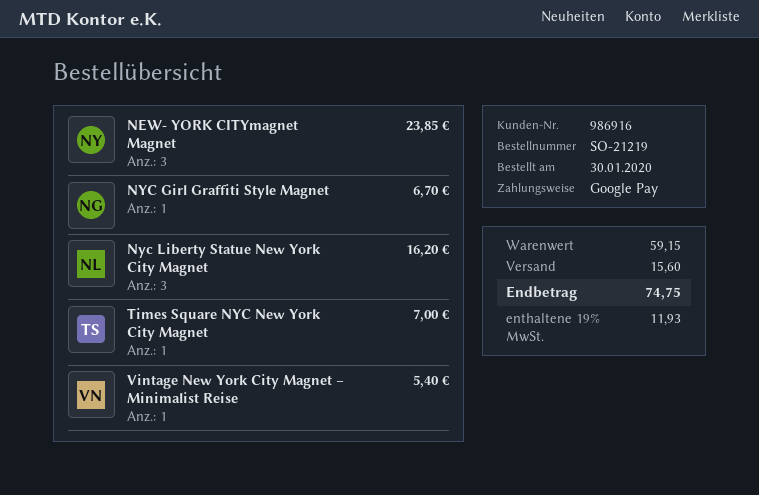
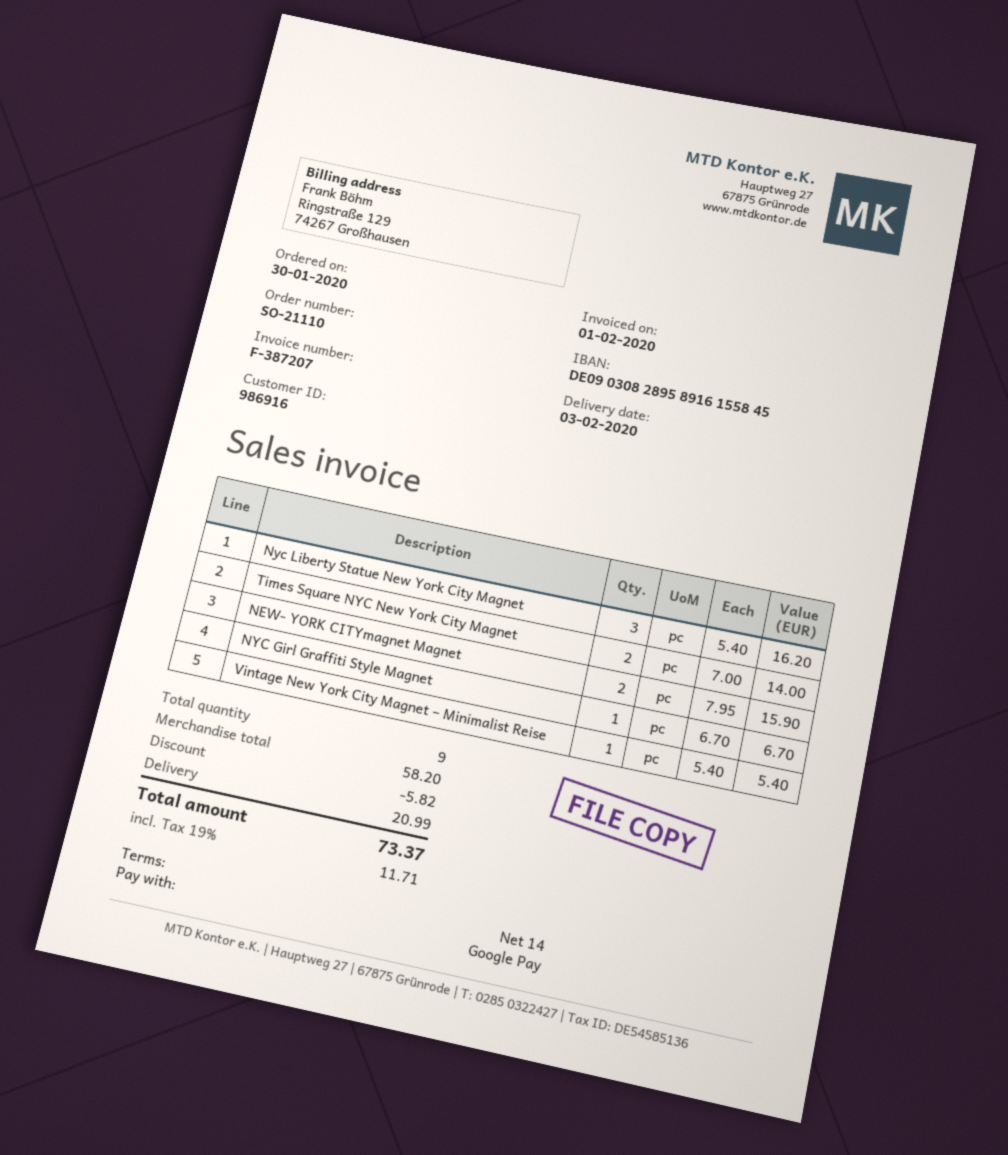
order number: SO-21219 -> SO-21110
NEW- YORK CITYmagnet Magnet: 3 for 23.85 -> 2 for 15.90
Times Square NYC New York City Magnet: 1 for 7.00 -> 2 for 14.00
subtotal: 59.15 -> 58.20
discount: none -> 5.82
shipping: 15.60 -> 20.99
tax: 19% = 11.93 -> 19% = 11.71
total: 74.75 -> 73.37

